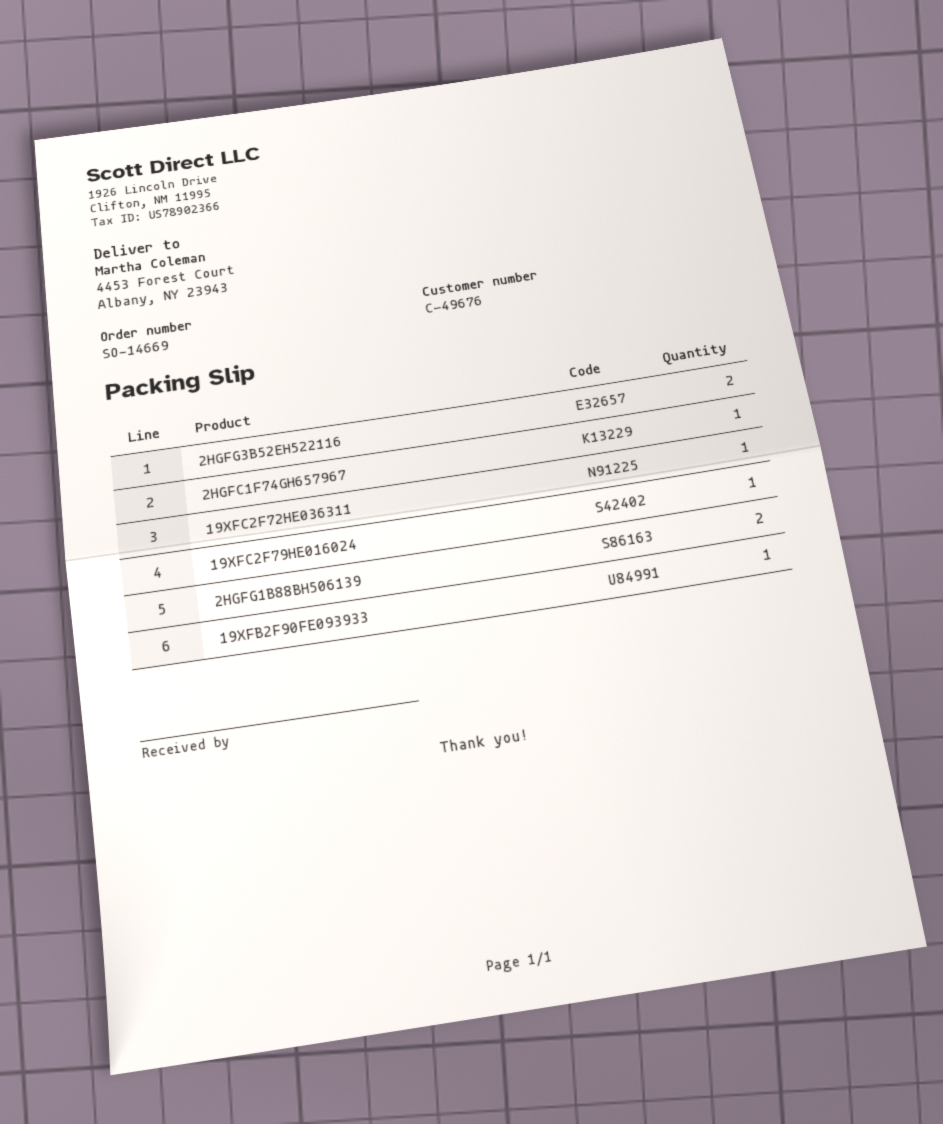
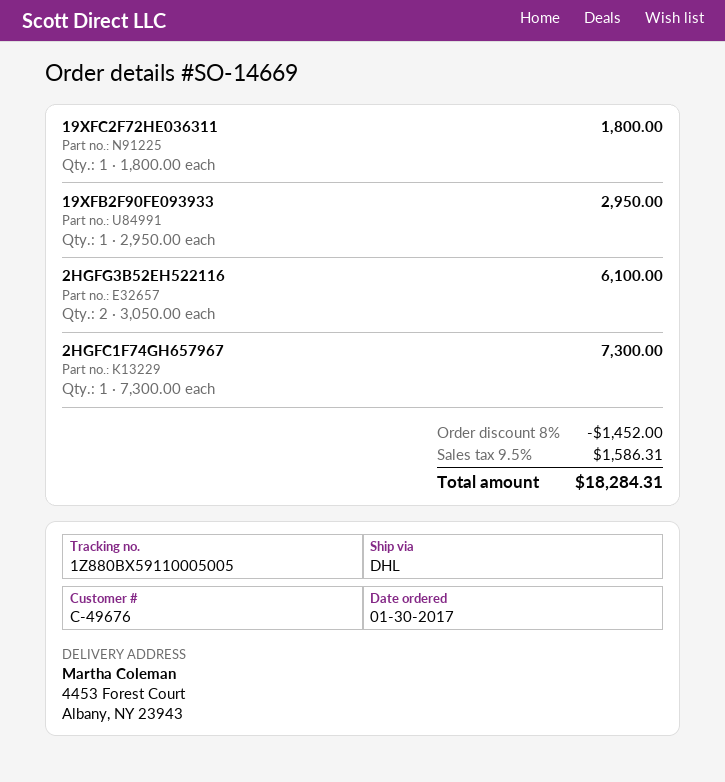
19XFC2F79HE016024: 1 -> none
2HGFG1B88BH506139: 2 -> none

